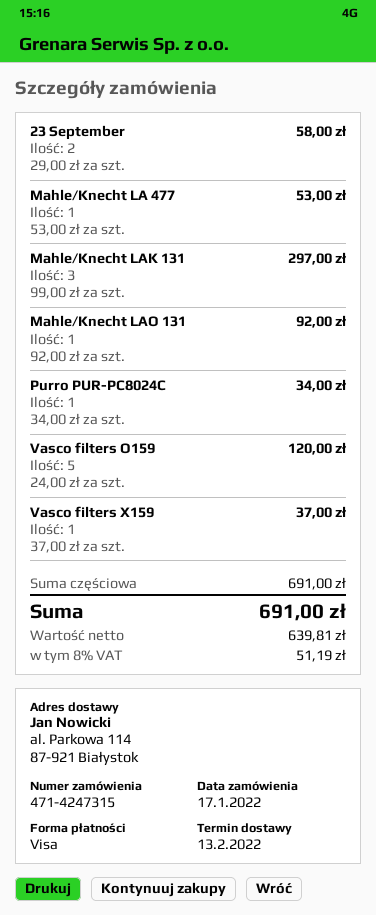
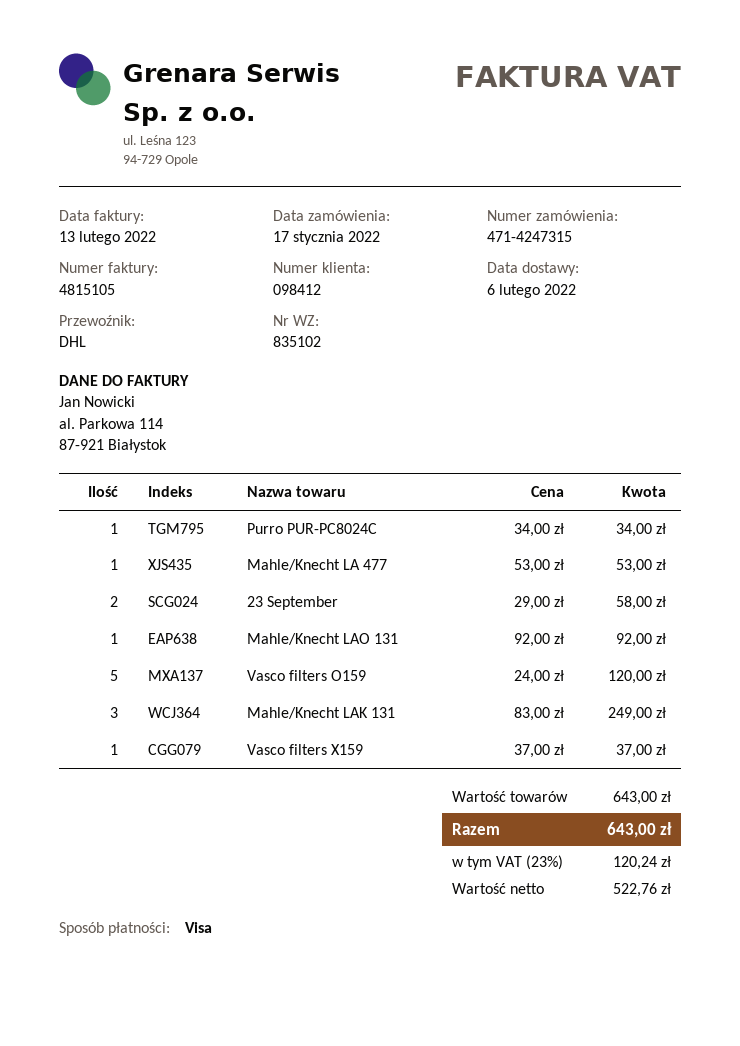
delivery date: 2022-02-13 -> 2022-02-06
Mahle/Knecht LAK 131: 3 x 99.00 = 297.00 -> 3 x 83.00 = 249.00
subtotal: 691.00 -> 643.00
net: 639.81 -> 522.76
tax: 8% = 51.19 -> 23% = 120.24
total: 691.00 -> 643.00

